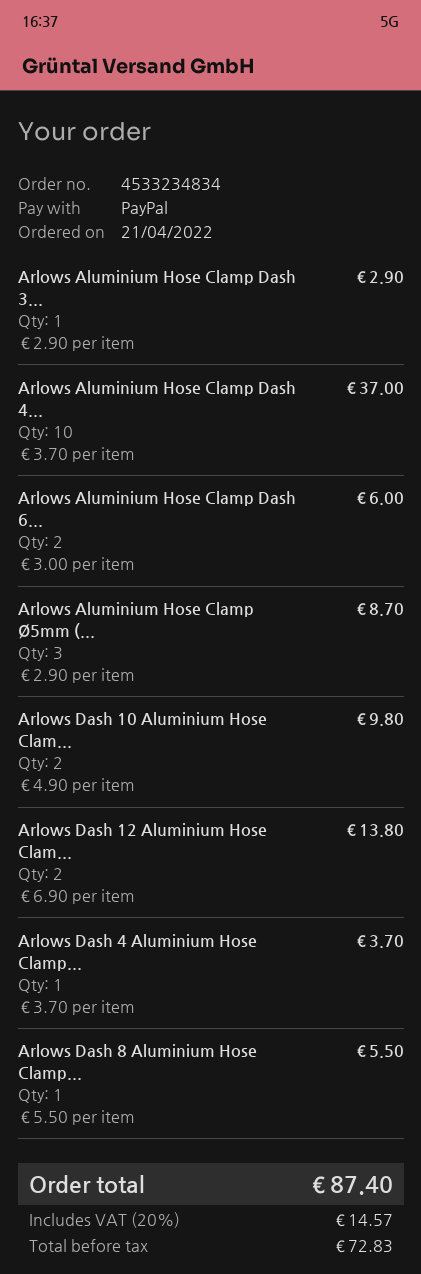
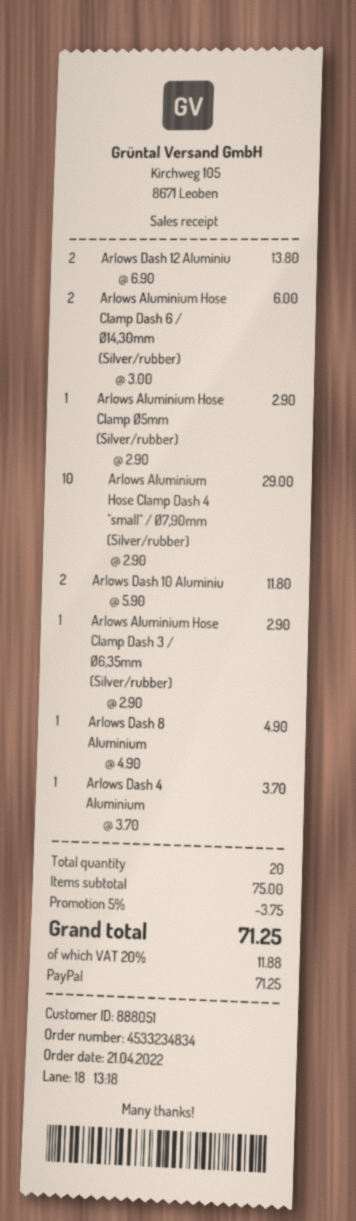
Arlows Aluminium Hose Clamp Dash 4...: 10 x 3.70 = 37.00 -> 10 x 2.90 = 29.00
Arlows Aluminium Hose Clamp Ø5mm (...: 3 x 2.90 = 8.70 -> 1 x 2.90 = 2.90
Arlows Dash 10 Aluminium Hose Clam...: 2 x 4.90 = 9.80 -> 2 x 5.90 = 11.80
Arlows Dash 8 Aluminium Hose Clamp...: 1 x 5.50 = 5.50 -> 1 x 4.90 = 4.90
discount: none -> 5% = 3.75
tax: 20% = 14.57 -> 20% = 11.88
total: 87.40 -> 71.25

